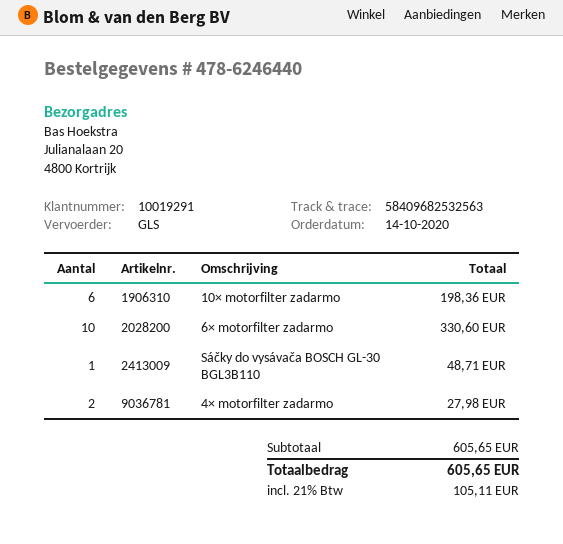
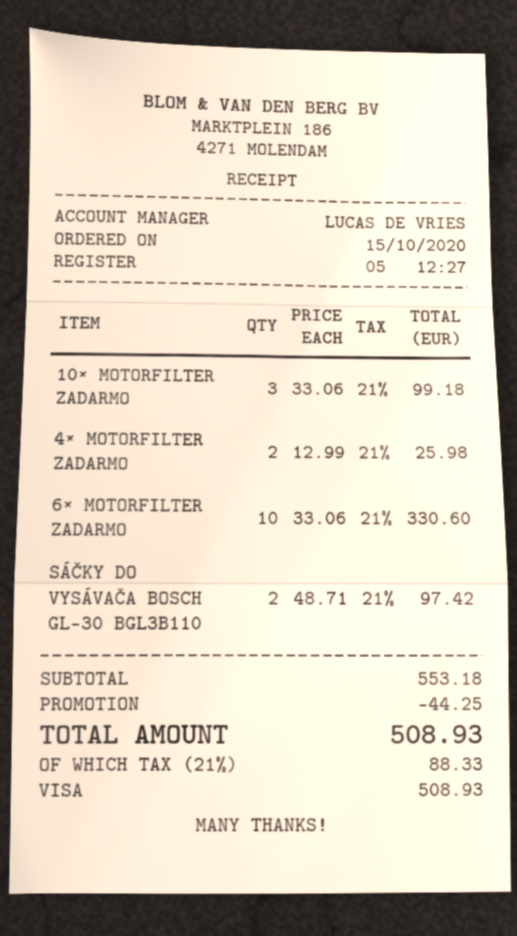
order date: 2020-10-14 -> 2020-10-15
10× motorfilter zadarmo: 6 for 198.36 -> 3 for 99.18
Sáčky do vysávača BOSCH GL-30 BGL3B110: 1 for 48.71 -> 2 for 97.42
4× motorfilter zadarmo: 2 for 27.98 -> 2 for 25.98
subtotal: 605.65 -> 553.18
discount: none -> 44.25
tax: 21% = 105.11 -> 21% = 88.33
total: 605.65 -> 508.93

